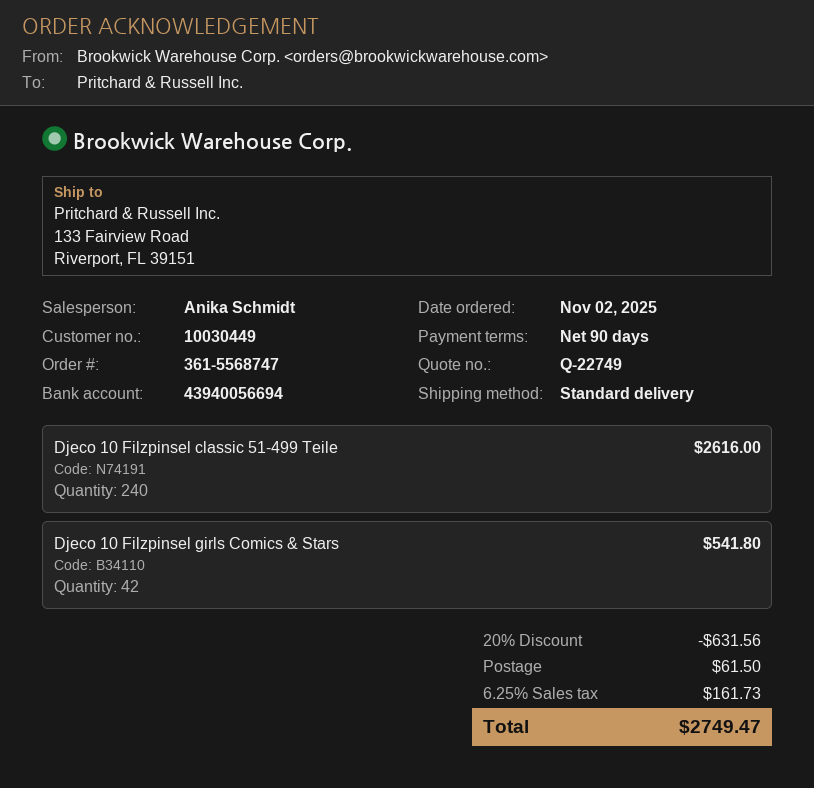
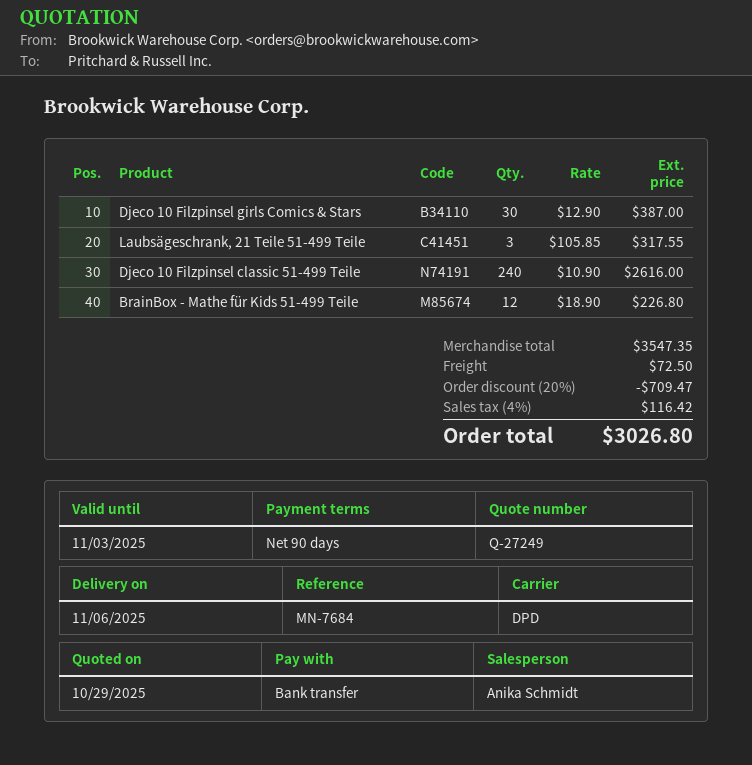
quote number: Q-22749 -> Q-27249
shipping method: standard -> DPD
Djeco 10 Filzpinsel girls Comics & Stars: 42 for 541.80 -> 30 for 387.00
Laubsägeschrank, 21 Teile 51-499 Teile: none -> 3 for 317.55
BrainBox - Mathe für Kids 51-499 Teile: none -> 12 for 226.80
discount: 20% = 631.56 -> 20% = 709.47
shipping: 61.50 -> 72.50
tax: 6.25% = 161.73 -> 4% = 116.42
total: 2749.47 -> 3026.80

